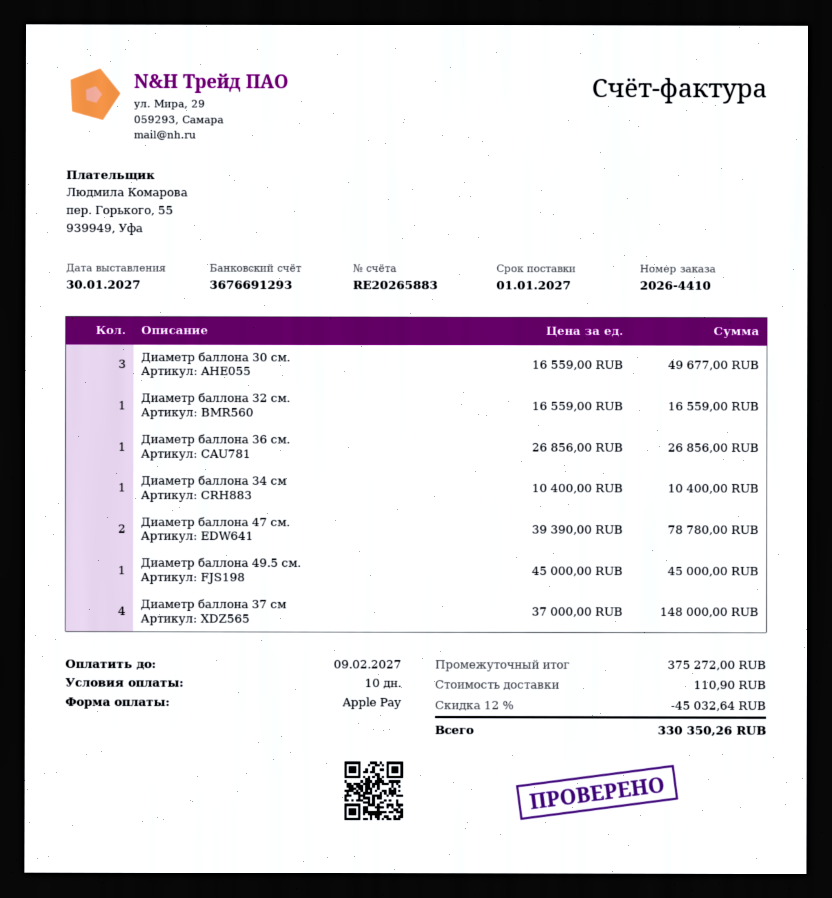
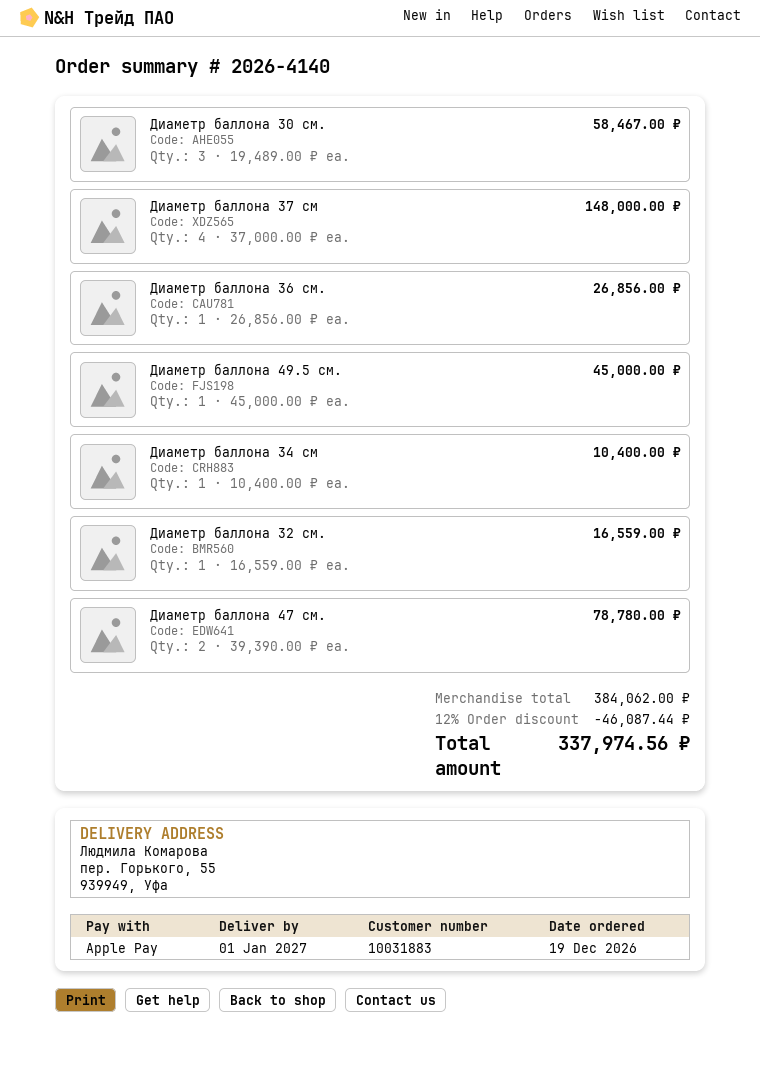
order number: 2026-4410 -> 2026-4140
Диаметр баллона 30 см.: 3 x 16559.00 = 49677.00 -> 3 x 19489.00 = 58467.00
subtotal: 375272.00 -> 384062.00
discount: 12% = 45032.64 -> 12% = 46087.44
shipping: 110.90 -> none
total: 330350.26 -> 337974.56

